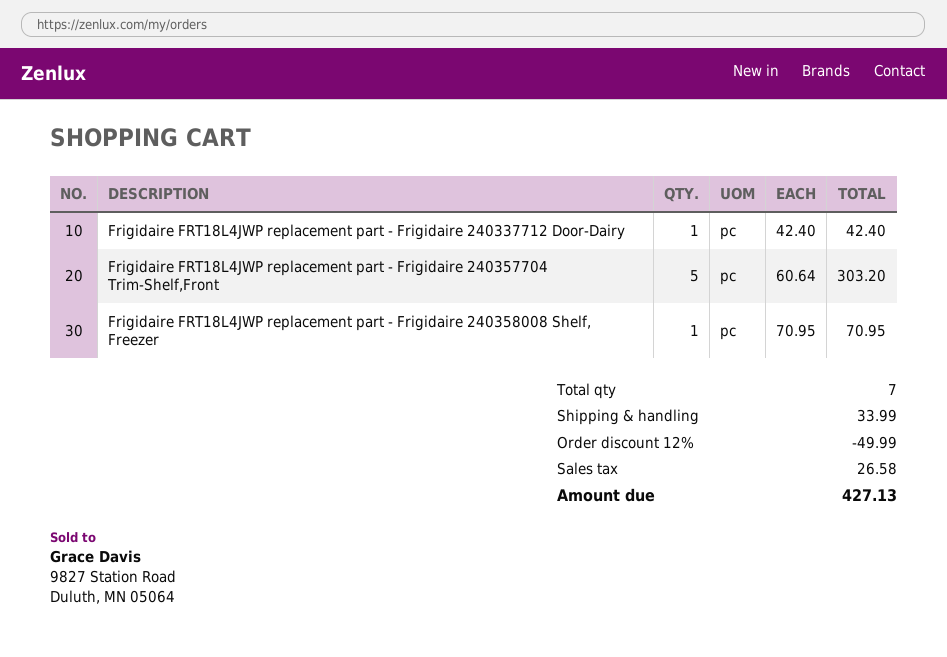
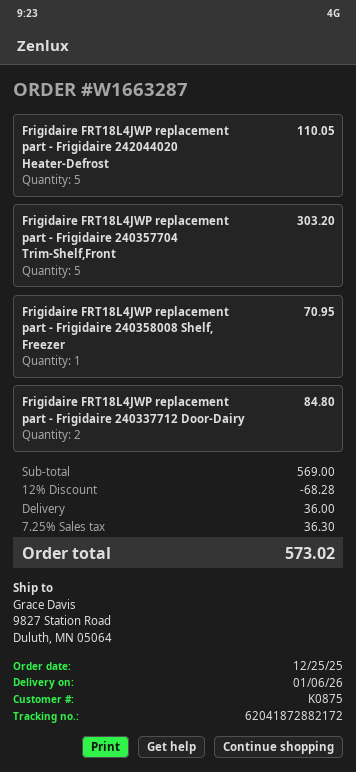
Frigidaire FRT18L4JWP replacement part - Frigidaire 240337712 Door-Dairy: 1 for 42.40 -> 2 for 84.80
Frigidaire FRT18L4JWP replacement part - Frigidaire 242044020 Heater-Defrost: none -> 5 for 110.05
discount: 12% = 49.99 -> 12% = 68.28
shipping: 33.99 -> 36.00
tax: 26.58 -> 36.30
total: 427.13 -> 573.02

